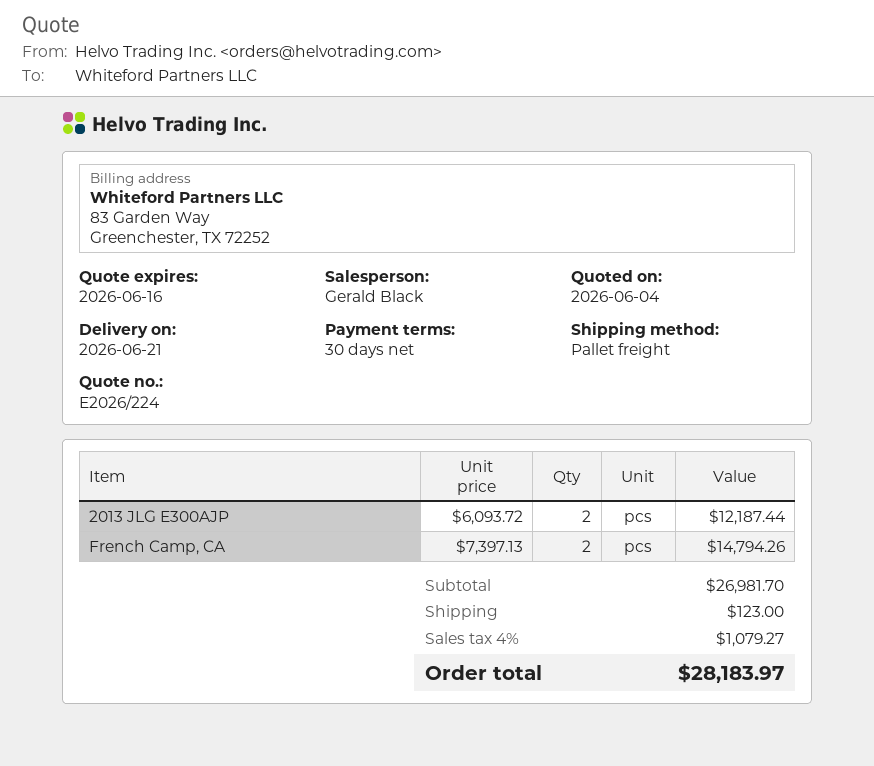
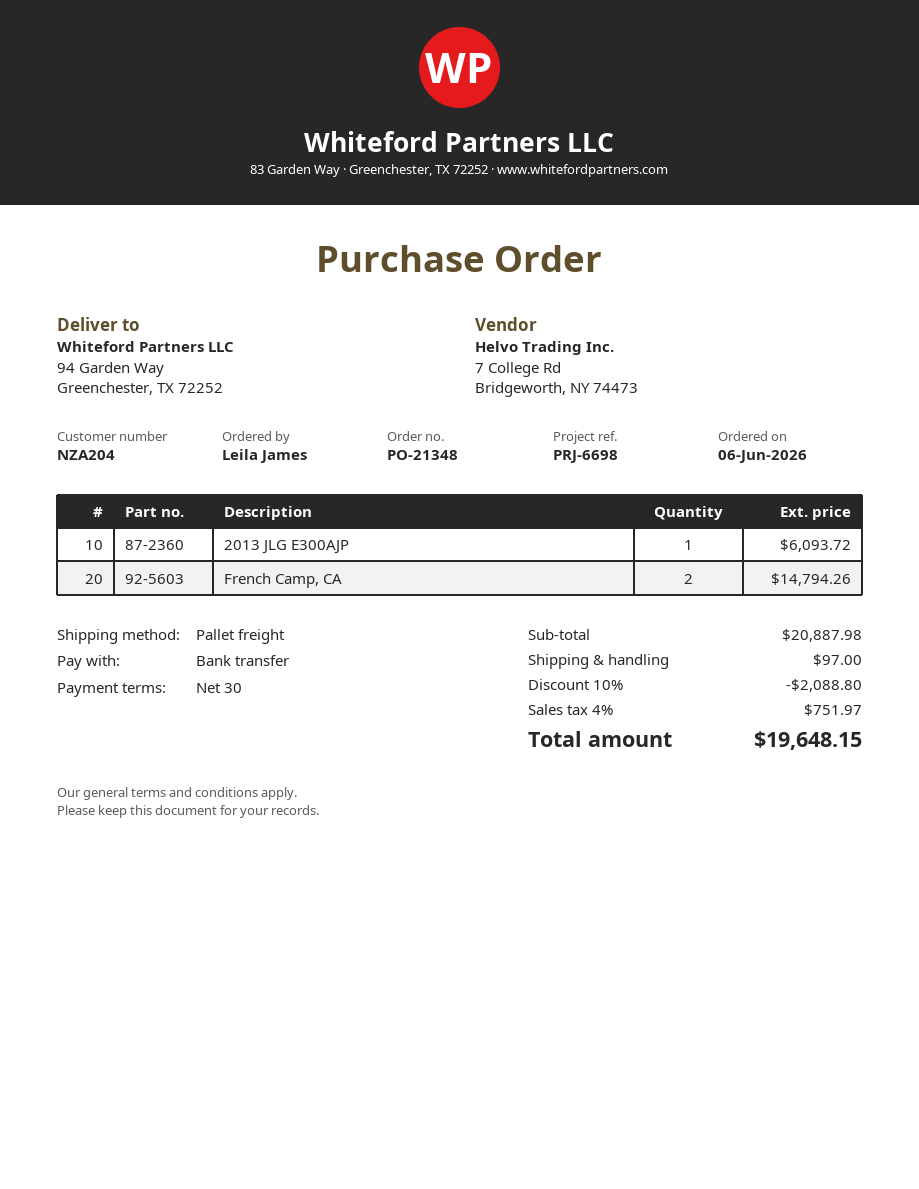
2013 JLG E300AJP: 2 for 12187.44 -> 1 for 6093.72
subtotal: 26981.70 -> 20887.98
discount: none -> 10% = 2088.80
shipping: 123.00 -> 97.00
tax: 4% = 1079.27 -> 4% = 751.97
total: 28183.97 -> 19648.15

